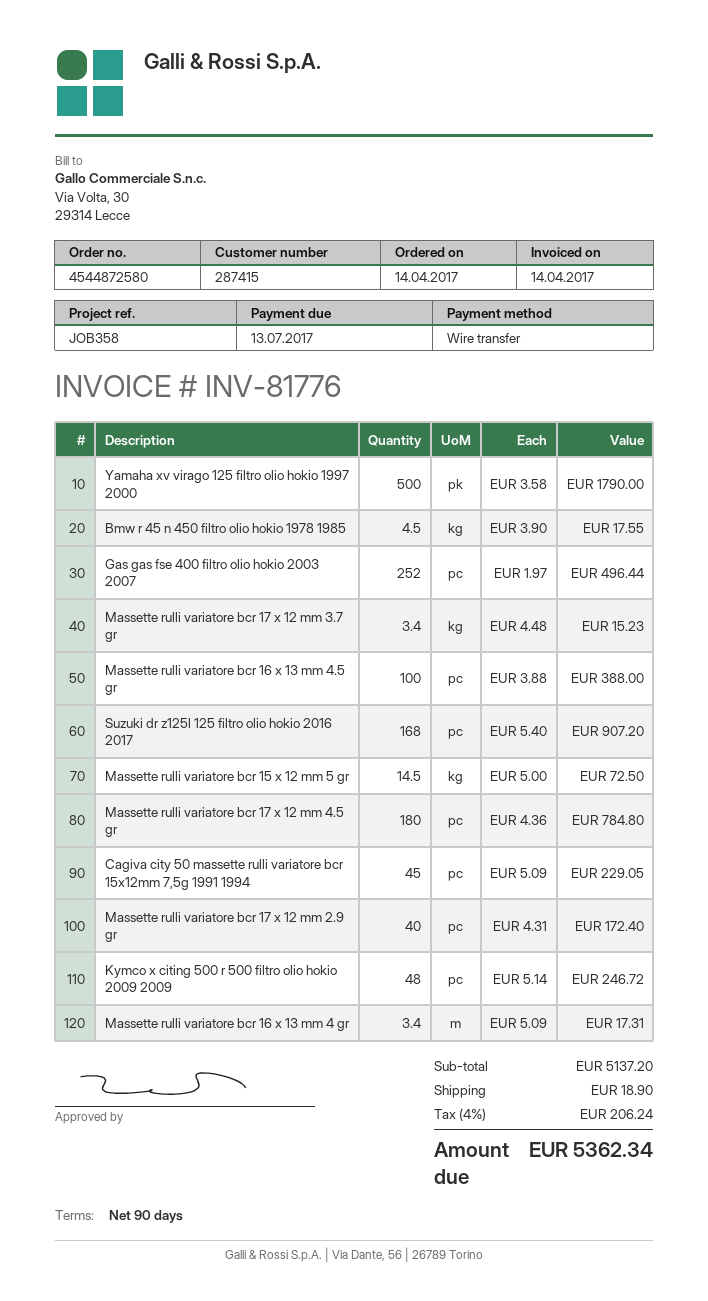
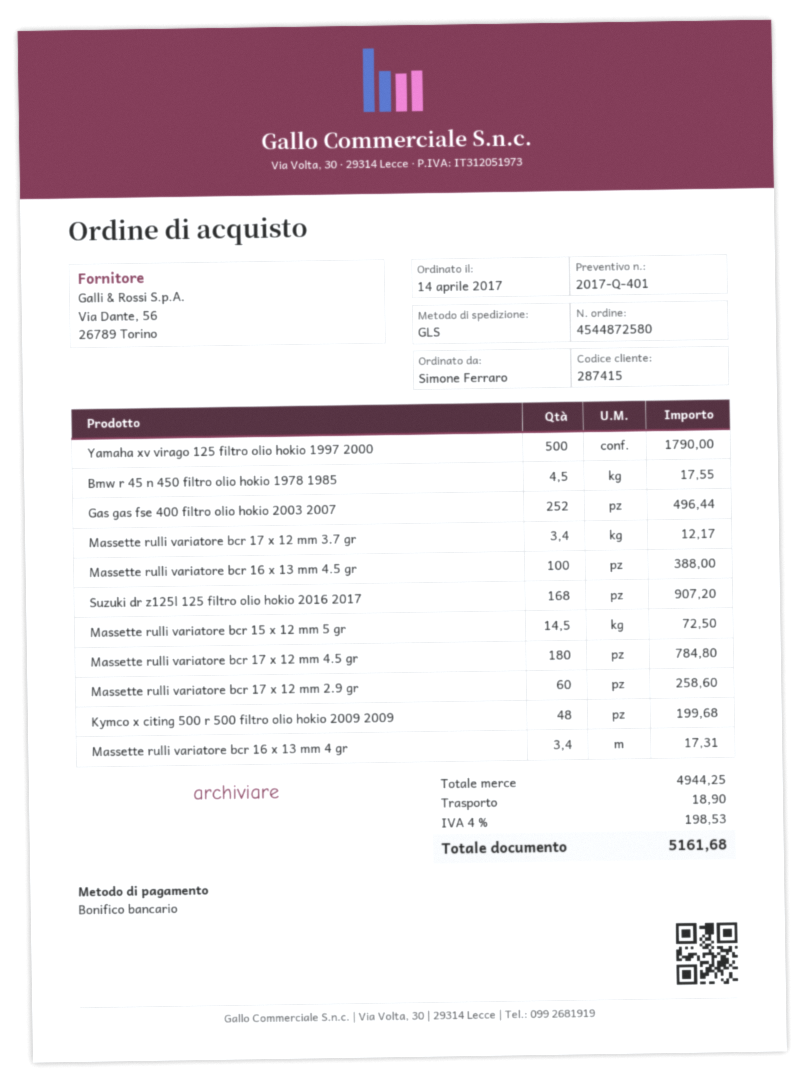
Massette rulli variatore bcr 17 x 12 mm 3.7 gr: 3.4 for 15.23 -> 3.4 for 12.17
Cagiva city 50 massette rulli variatore bcr 15x12mm 7,5g 1991 1994: 45 for 229.05 -> none
Massette rulli variatore bcr 17 x 12 mm 2.9 gr: 40 for 172.40 -> 60 for 258.60
Kymco x citing 500 r 500 filtro olio hokio 2009 2009: 48 for 246.72 -> 48 for 199.68
subtotal: 5137.20 -> 4944.25
tax: 4% = 206.24 -> 4% = 198.53
total: 5362.34 -> 5161.68

